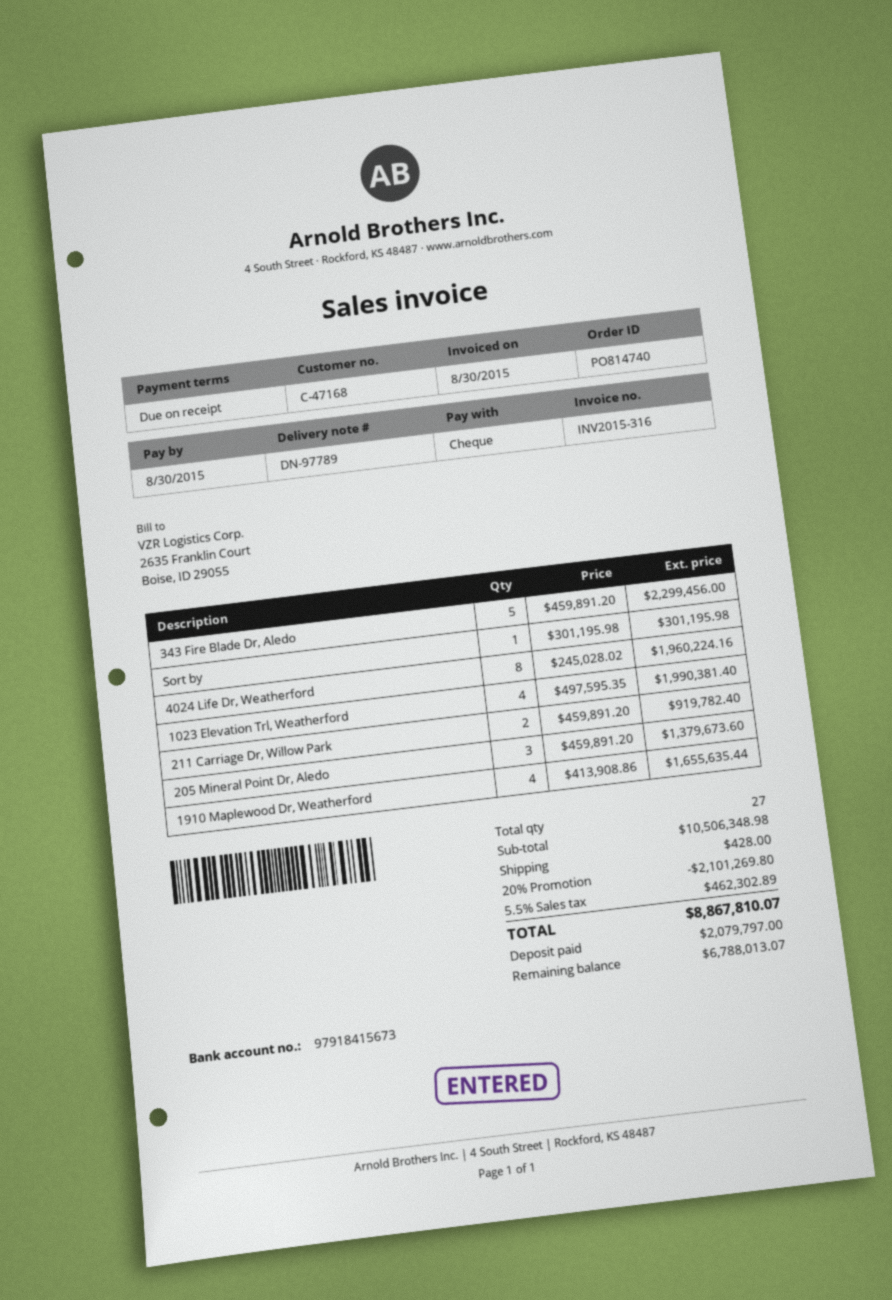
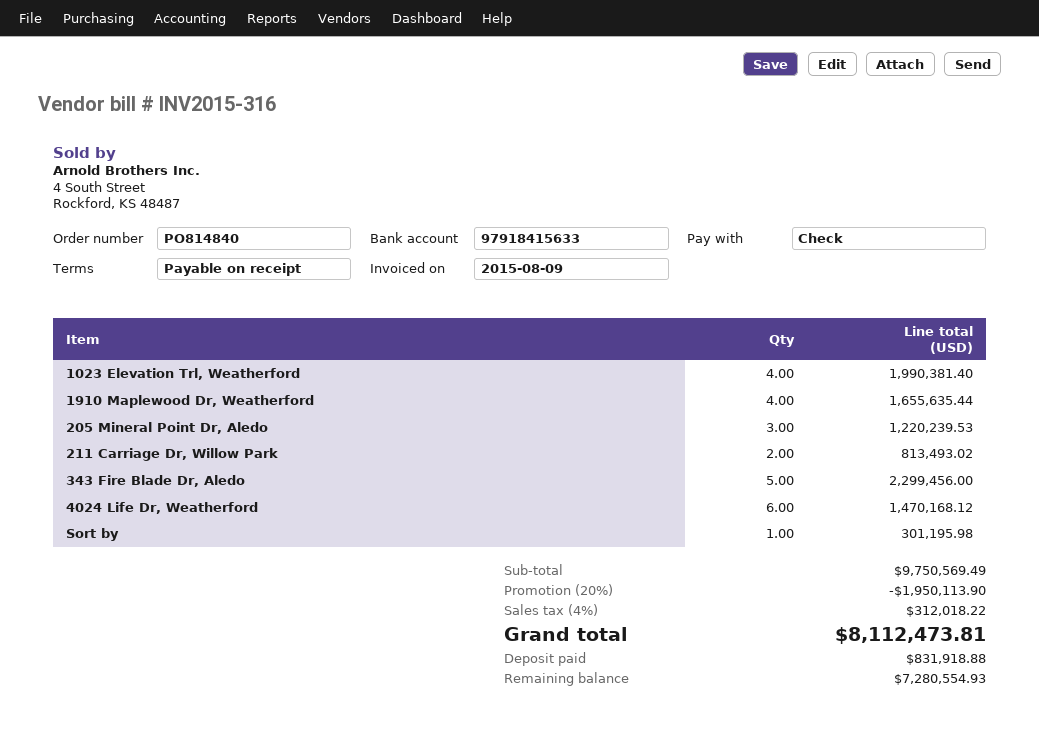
order number: PO814740 -> PO814840
invoice date: 2015-08-30 -> 2015-08-09
bank account: 97918415673 -> 97918415633
4024 Life Dr, Weatherford: 8 for 1960224.16 -> 6 for 1470168.12
211 Carriage Dr, Willow Park: 2 for 919782.40 -> 2 for 813493.02
205 Mineral Point Dr, Aledo: 3 for 1379673.60 -> 3 for 1220239.53
subtotal: 10506348.98 -> 9750569.49
discount: 20% = 2101269.80 -> 20% = 1950113.90
shipping: 428.00 -> none
tax: 5.5% = 462302.89 -> 4% = 312018.22
total: 8867810.07 -> 8112473.81
deposit: 2079797.00 -> 831918.88
balance: 6788013.07 -> 7280554.93

